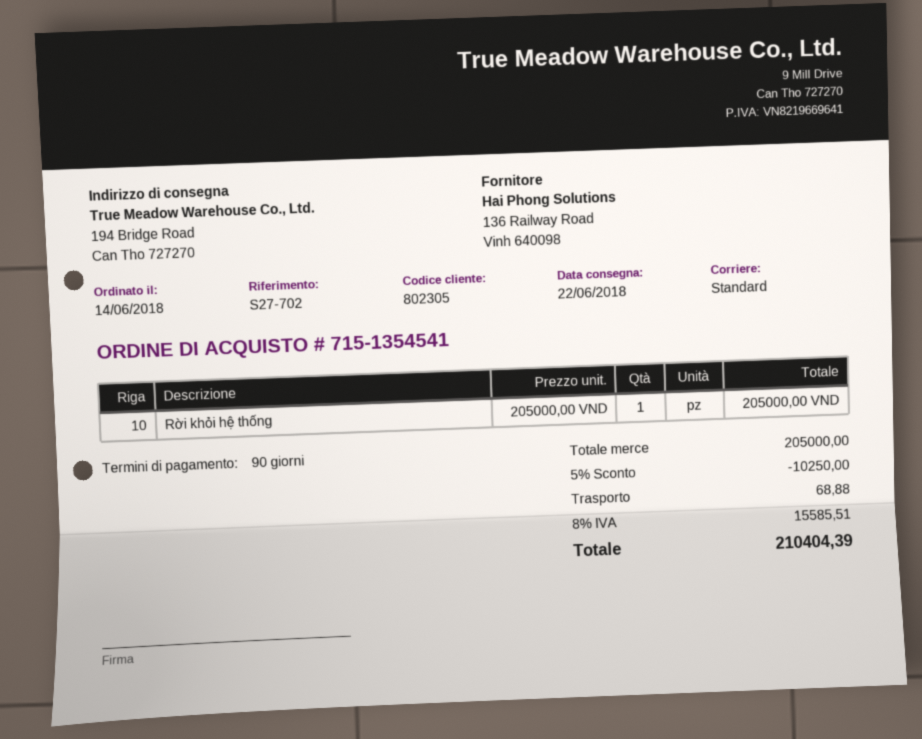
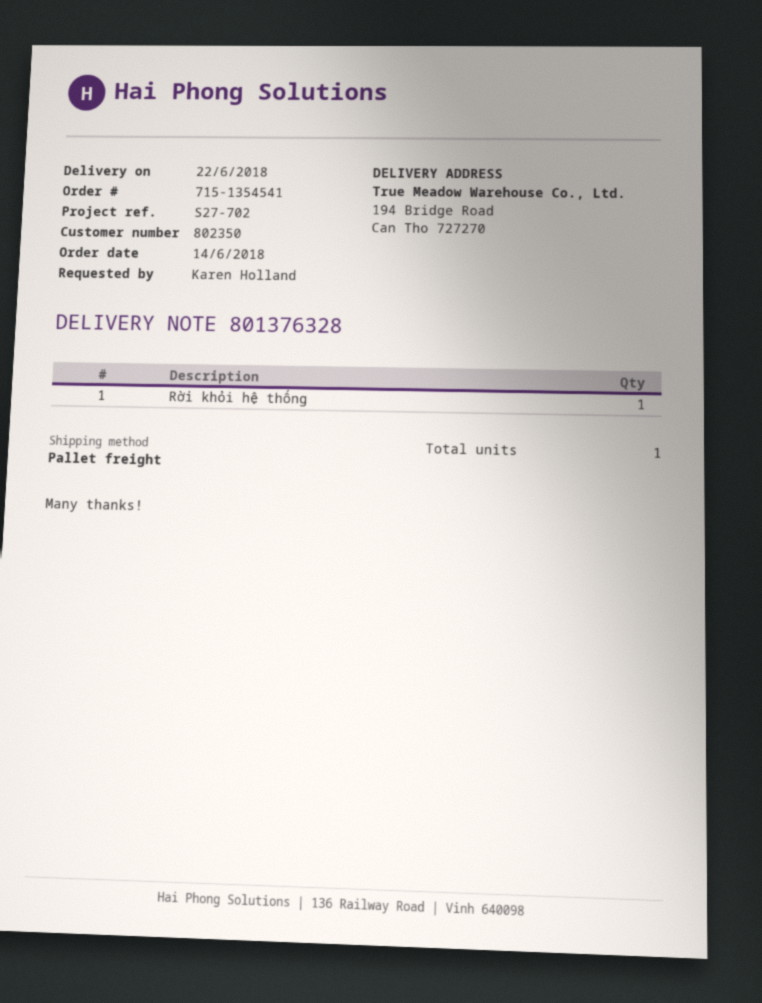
customer number: 802305 -> 802350
shipping method: standard -> pallet freight

